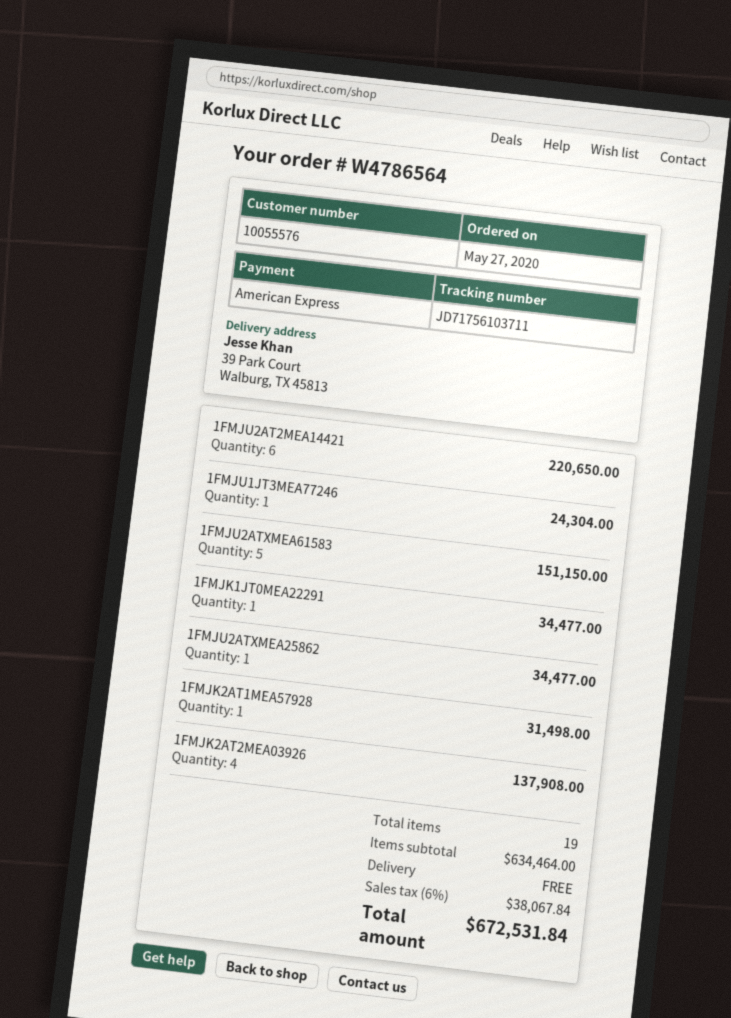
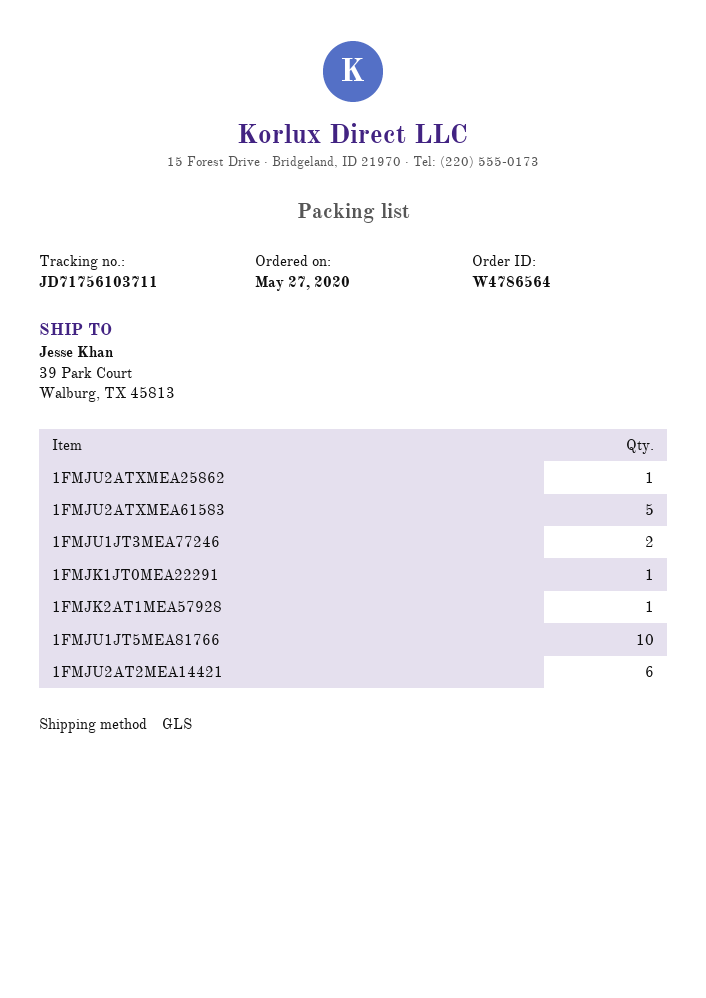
1FMJU1JT3MEA77246: 1 -> 2
1FMJK2AT2MEA03926: 4 -> none
1FMJU1JT5MEA81766: none -> 10

